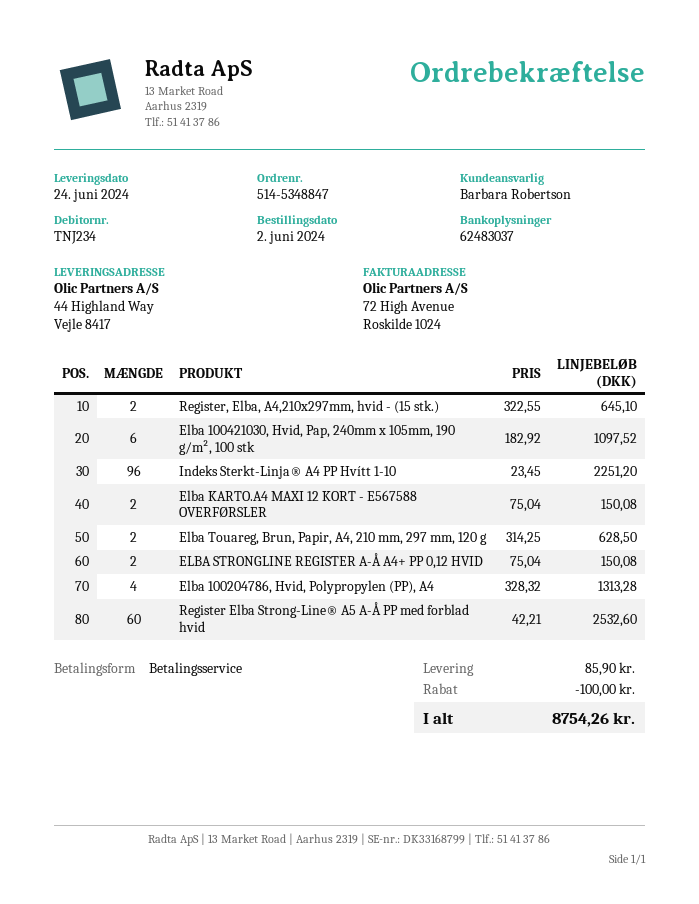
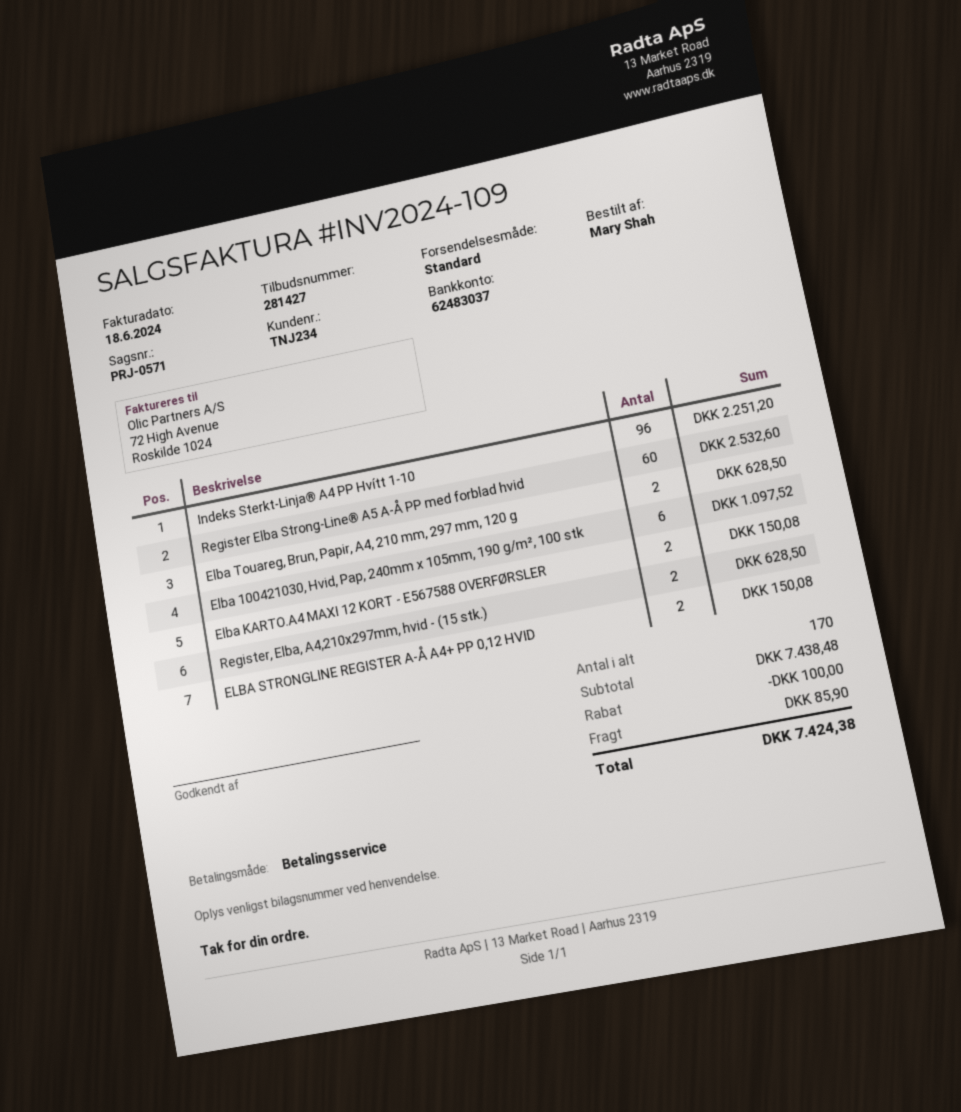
Register, Elba, A4,210x297mm, hvid - (15 stk.): 2 for 645.10 -> 2 for 628.50
Elba 100204786, Hvid, Polypropylen (PP), A4: 4 for 1313.28 -> none
total: 8754.26 -> 7424.38

